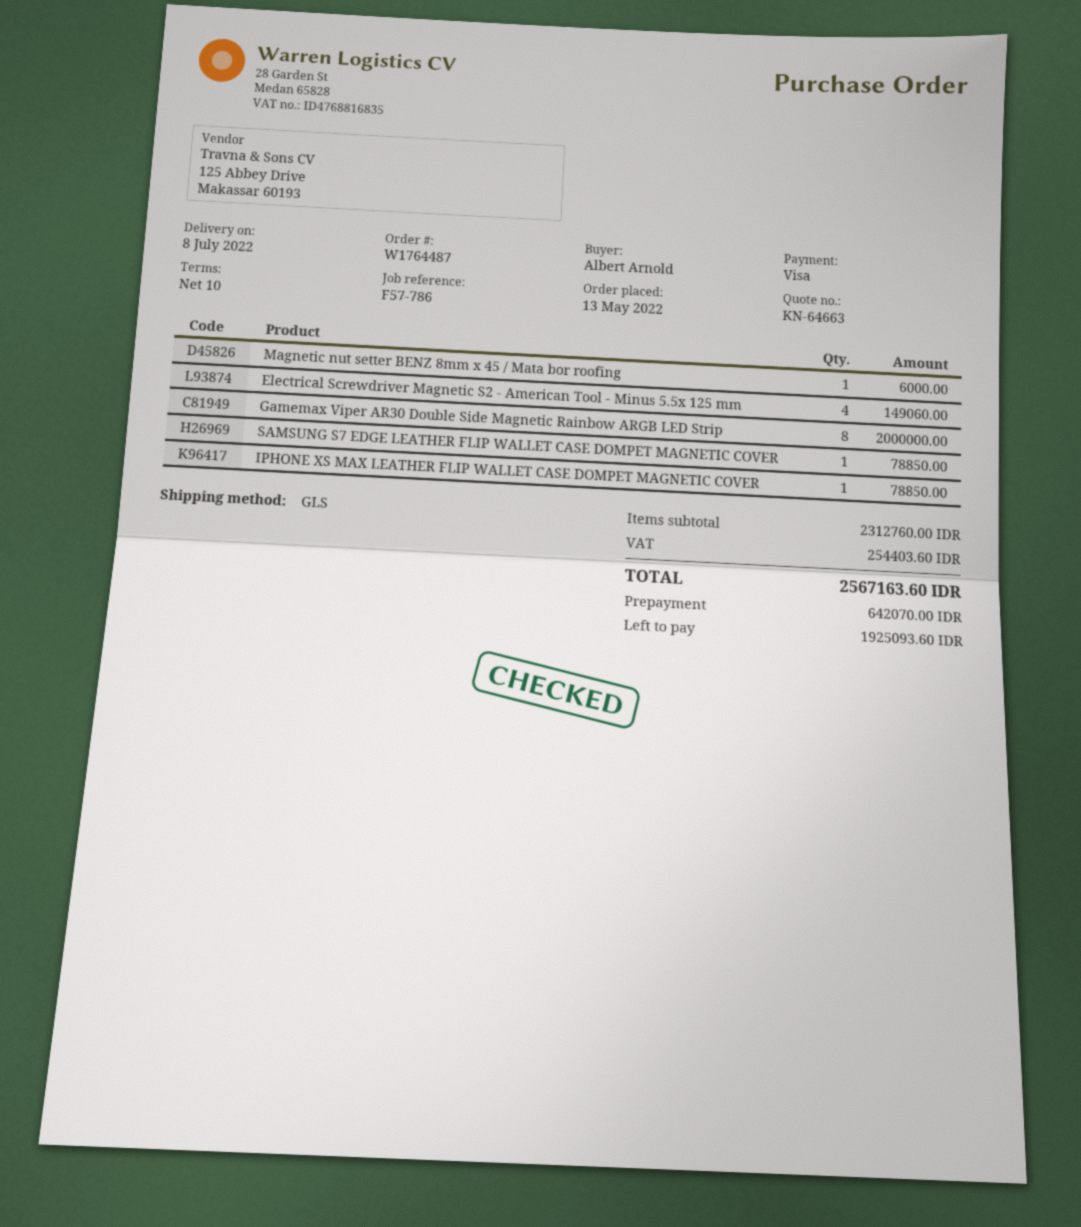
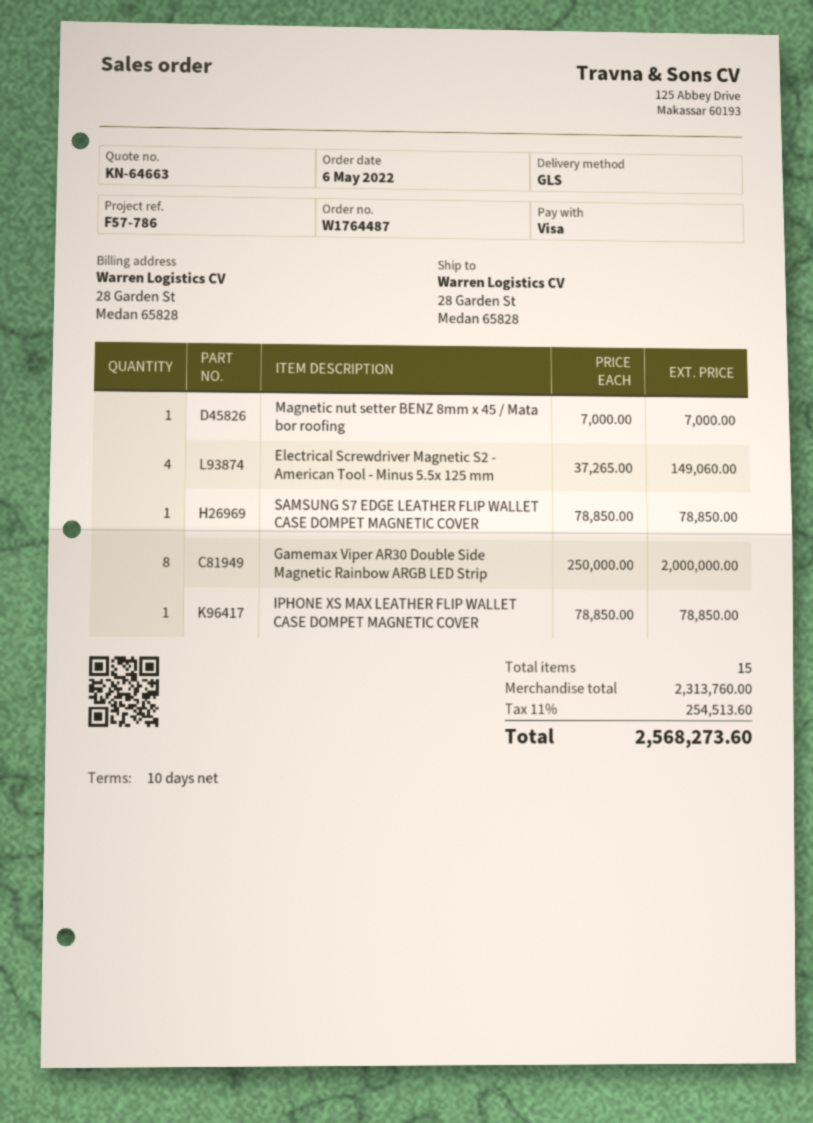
order date: 2022-05-13 -> 2022-05-06
Magnetic nut setter BENZ 8mm x 45 / Mata bor roofing: 1 for 6000.00 -> 1 for 7000.00
subtotal: 2312760.00 -> 2313760.00
tax: 254403.60 -> 254513.60
total: 2567163.60 -> 2568273.60

